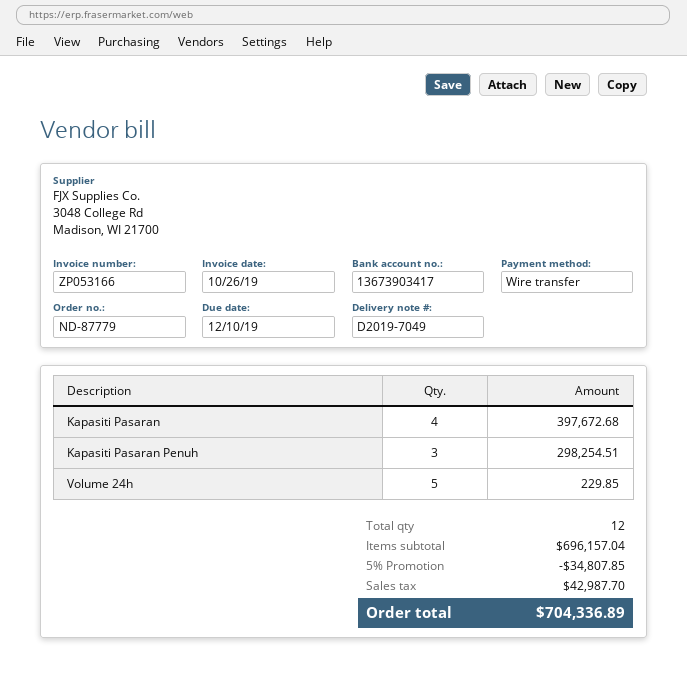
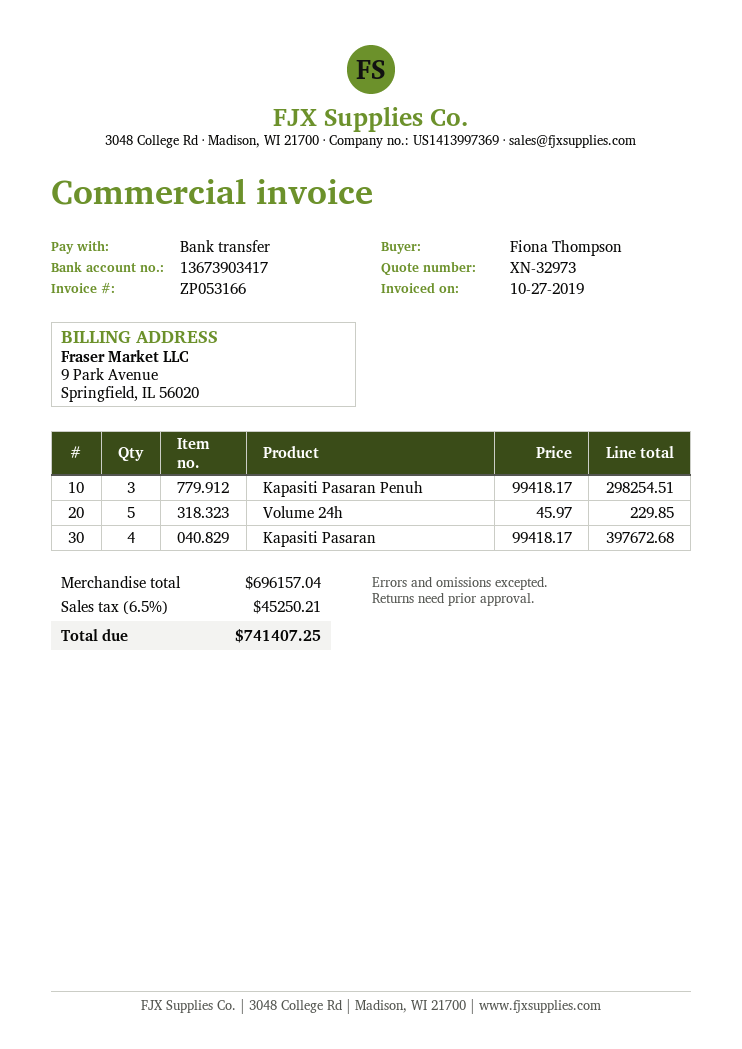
invoice date: 2019-10-26 -> 2019-10-27
discount: 5% = 34807.85 -> none
tax: 42987.70 -> 45250.21
total: 704336.89 -> 741407.25

